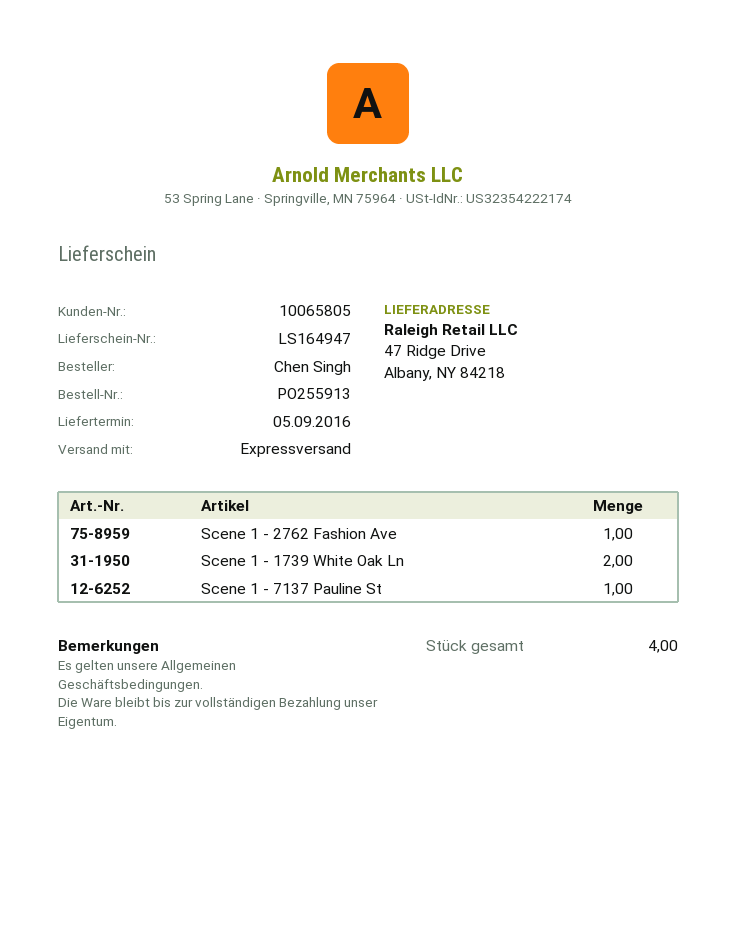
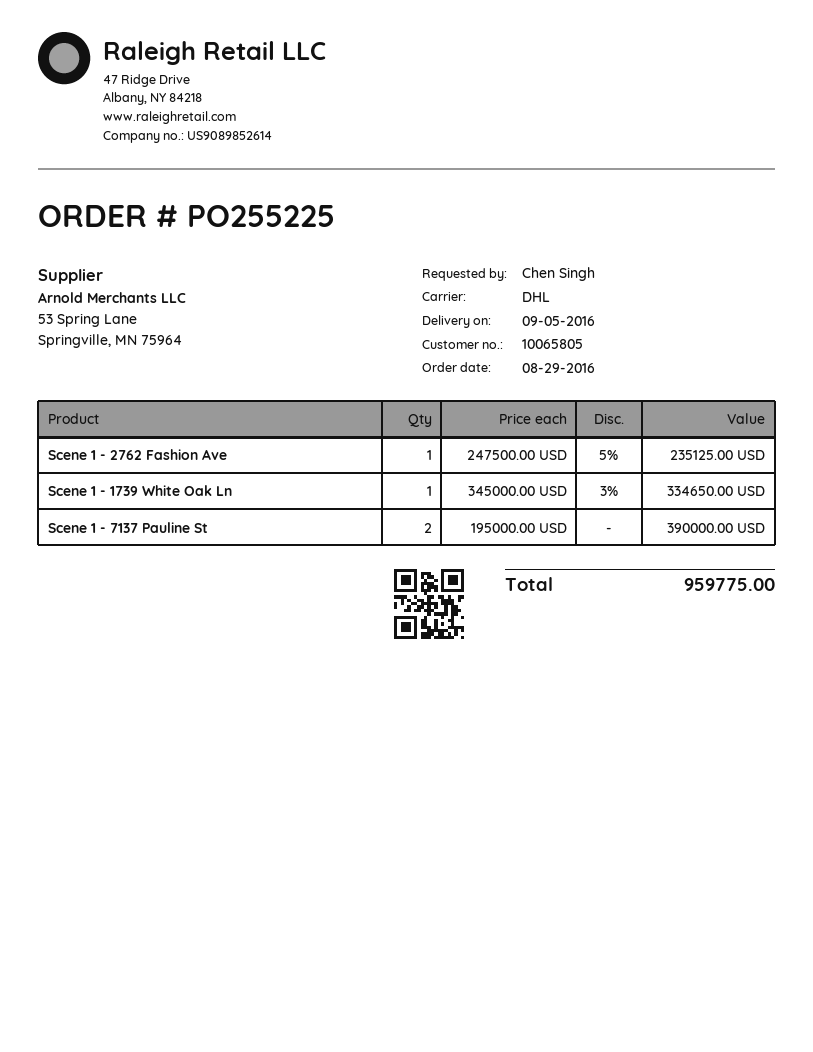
order number: PO255913 -> PO255225
shipping method: express -> DHL
Scene 1 - 1739 White Oak Ln: 2 -> 1
Scene 1 - 7137 Pauline St: 1 -> 2

